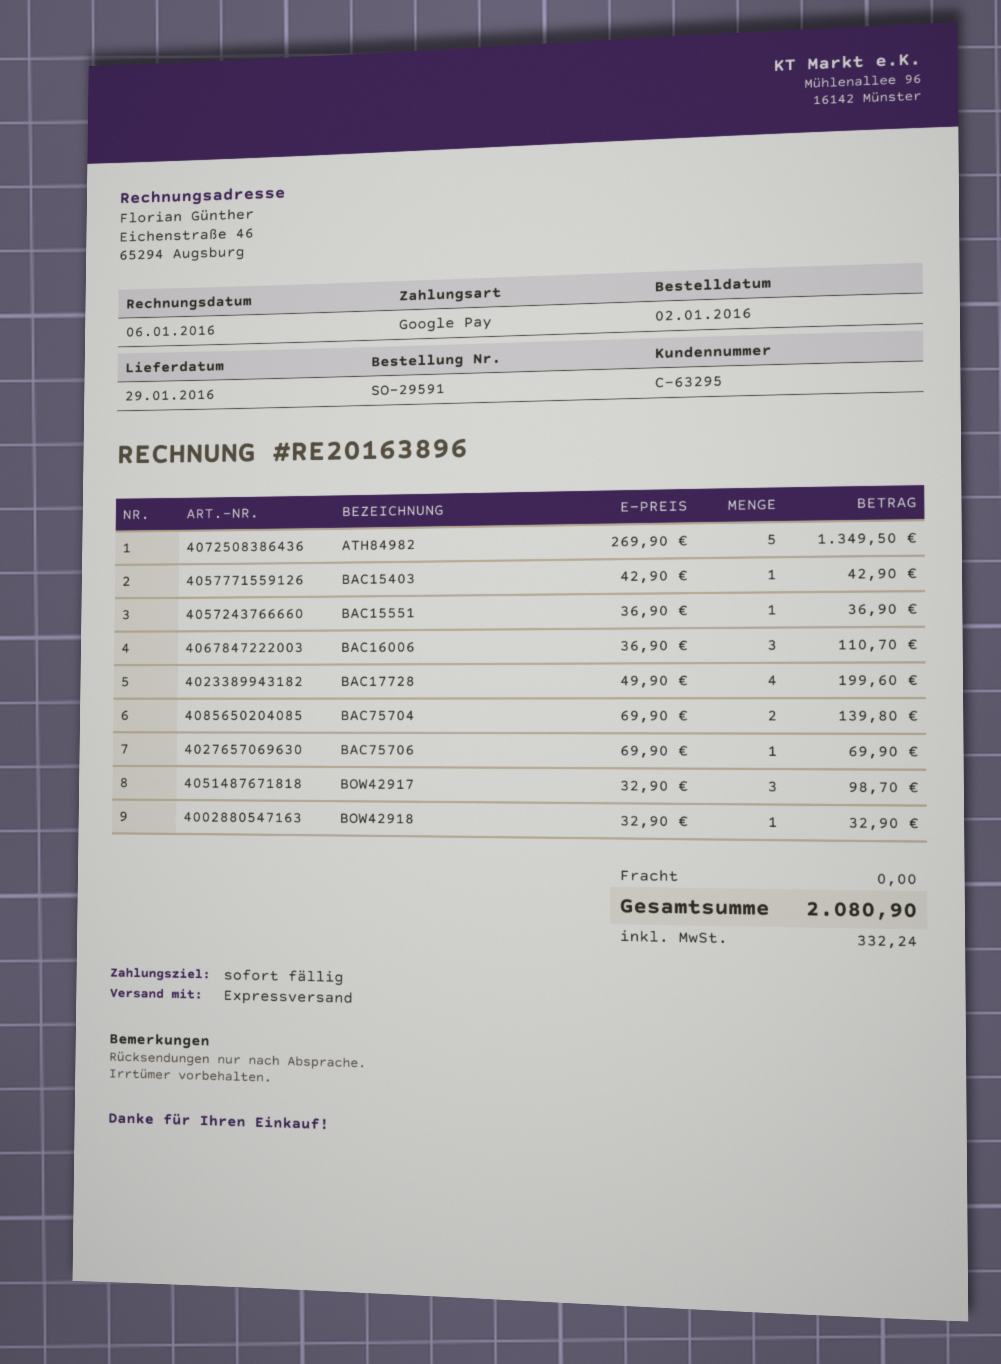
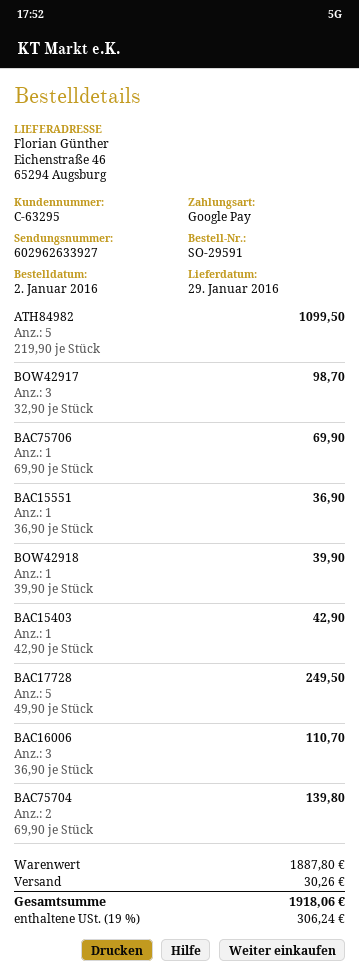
ATH84982: 5 x 269.90 = 1349.50 -> 5 x 219.90 = 1099.50
BAC17728: 4 x 49.90 = 199.60 -> 5 x 49.90 = 249.50
BOW42918: 1 x 32.90 = 32.90 -> 1 x 39.90 = 39.90
shipping: 0.00 -> 30.26
tax: 332.24 -> 306.24
total: 2080.90 -> 1918.06

